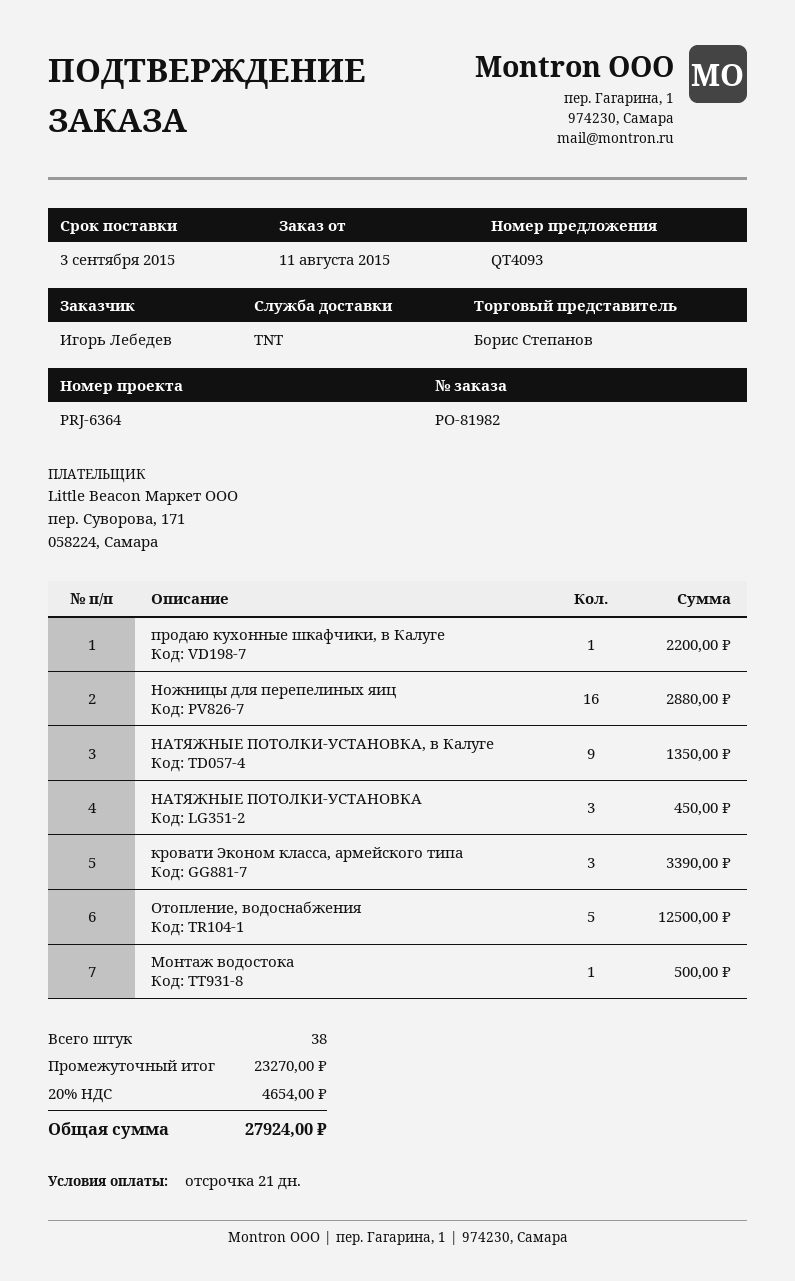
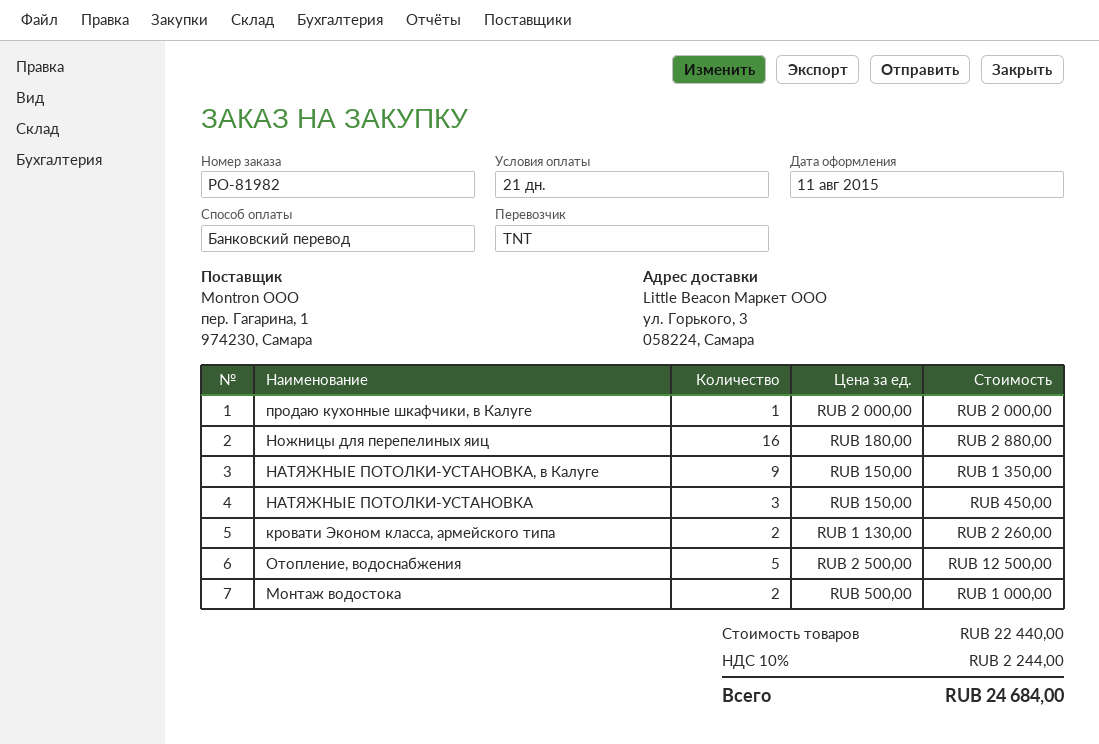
продаю кухонные шкафчики, в Калуге: 1 for 2200.00 -> 1 for 2000.00
кровати Эконом класса, армейского типа: 3 for 3390.00 -> 2 for 2260.00
Монтаж водостока: 1 for 500.00 -> 2 for 1000.00
subtotal: 23270.00 -> 22440.00
tax: 20% = 4654.00 -> 10% = 2244.00
total: 27924.00 -> 24684.00

